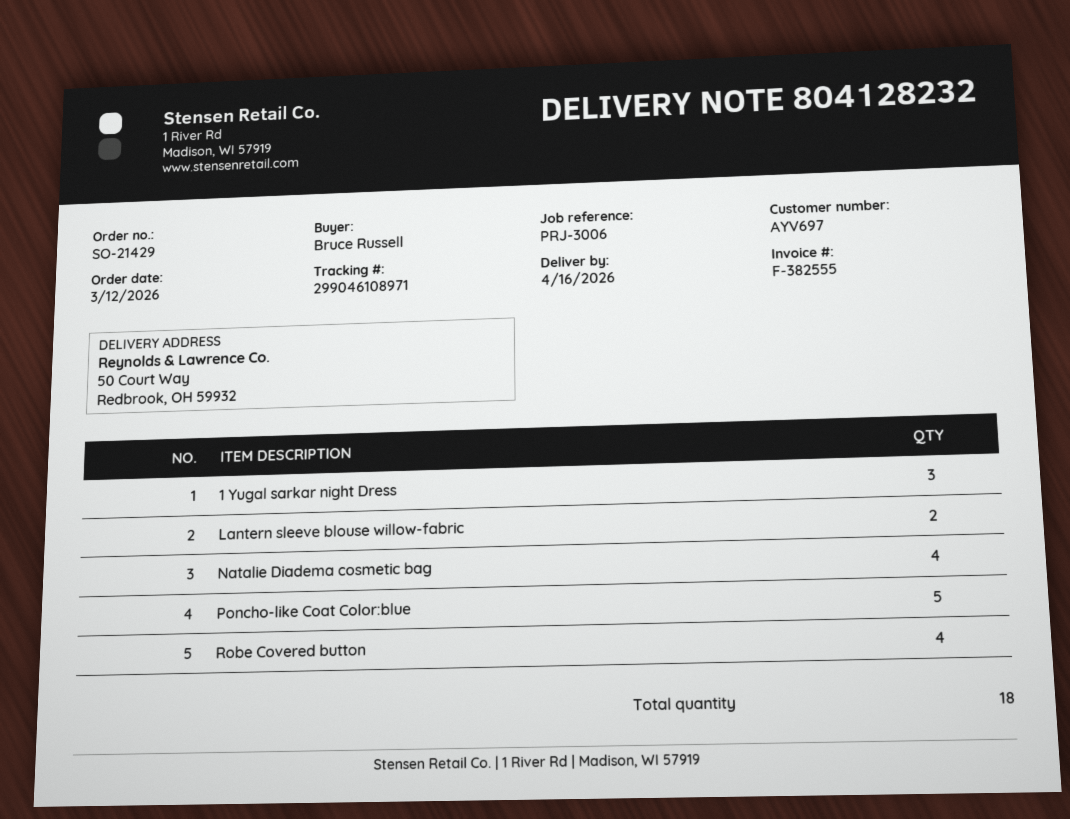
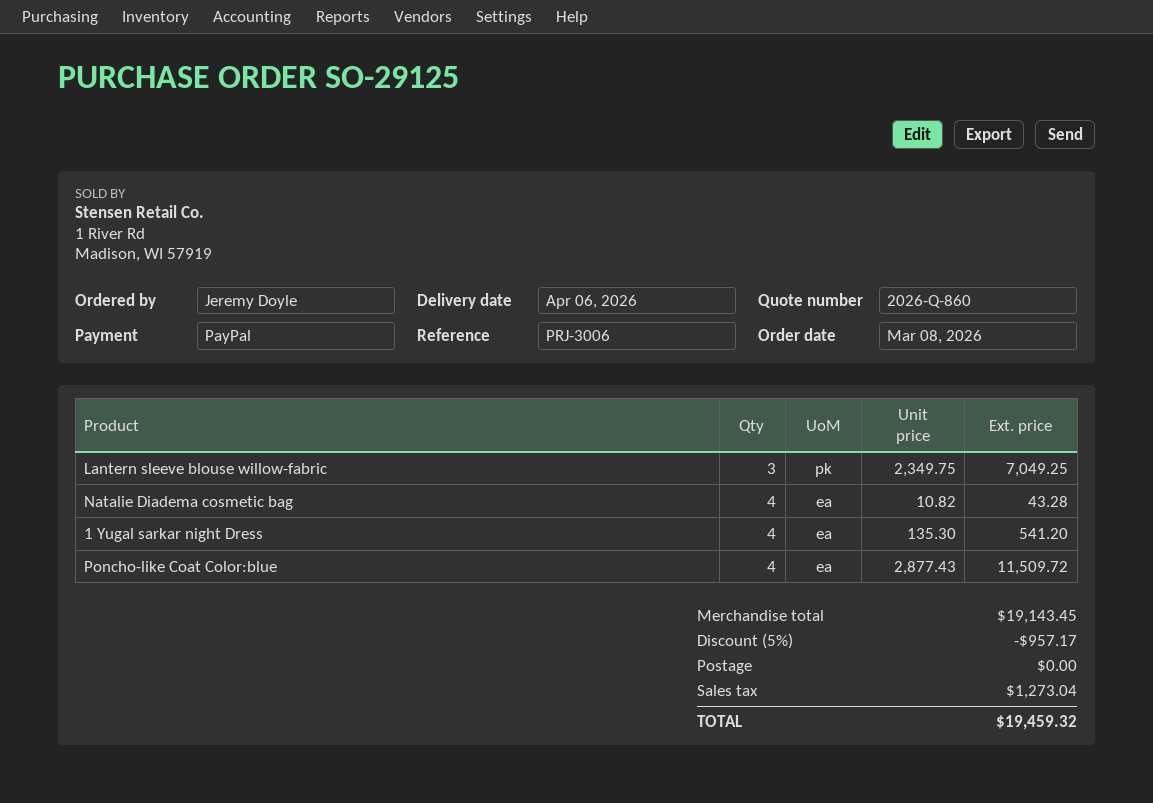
order number: SO-21429 -> SO-29125
order date: 2026-03-12 -> 2026-03-08
delivery date: 2026-04-16 -> 2026-04-06
ordered by: Bruce Russell -> Jeremy Doyle
1 Yugal sarkar night Dress: 3 -> 4
Lantern sleeve blouse willow-fabric: 2 -> 3
Poncho-like Coat Color:blue: 5 -> 4
Robe Covered button: 4 -> none

